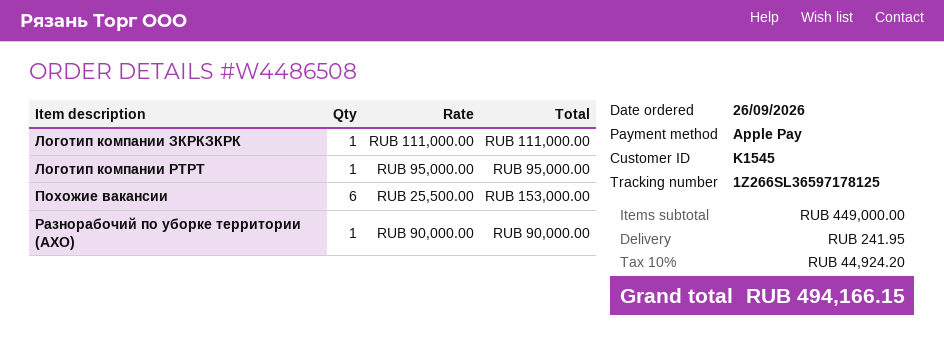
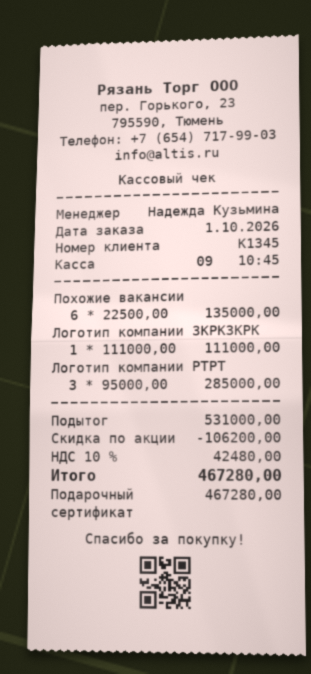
order date: 2026-09-26 -> 2026-10-01
customer number: K1545 -> K1345
payment method: Apple Pay -> gift card
Логотип компании РТРТ: 1 x 95000.00 = 95000.00 -> 3 x 95000.00 = 285000.00
Похожие вакансии: 6 x 25500.00 = 153000.00 -> 6 x 22500.00 = 135000.00
Разнорабочий по уборке территории (АХО): 1 x 90000.00 = 90000.00 -> none
subtotal: 449000.00 -> 531000.00
discount: none -> 106200.00
shipping: 241.95 -> none
tax: 10% = 44924.20 -> 10% = 42480.00
total: 494166.15 -> 467280.00

